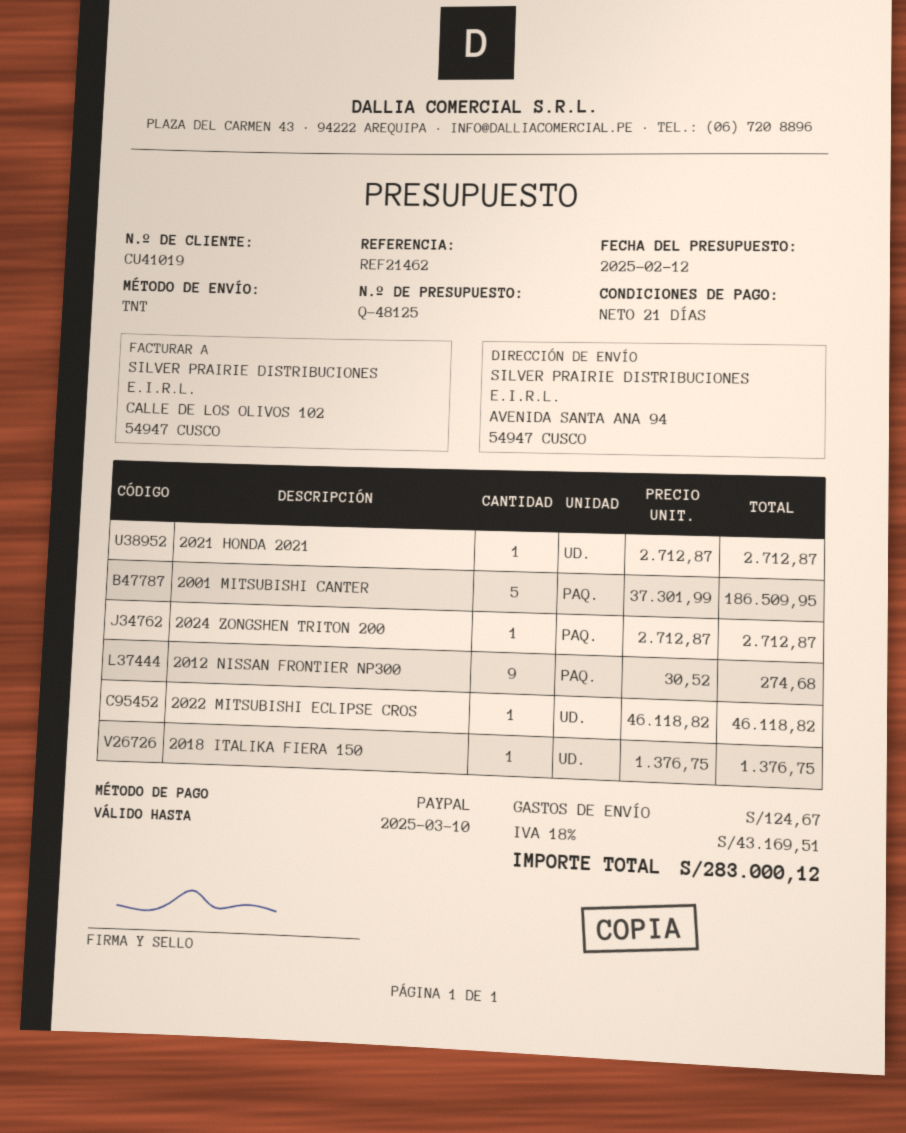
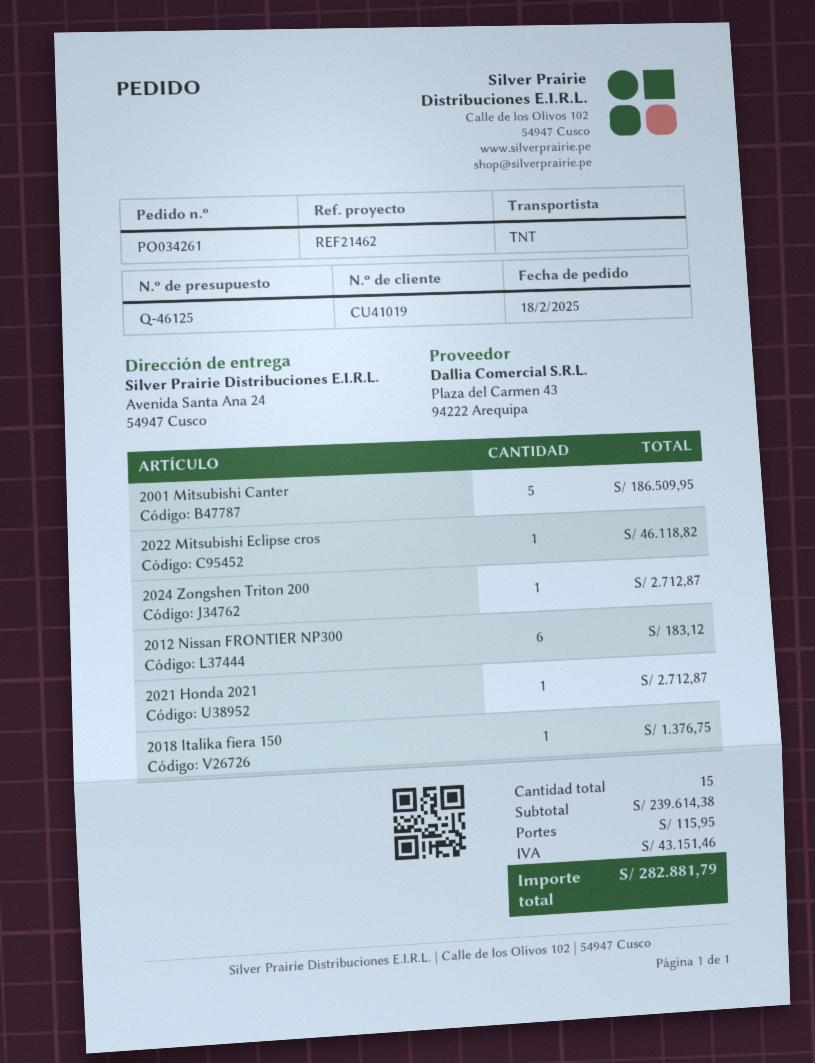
quote number: Q-48125 -> Q-46125
ship to: AVENIDA SANTA ANA 94, 54947 CUSCO -> Avenida Santa Ana 24, 54947 Cusco
2012 NISSAN FRONTIER NP300: 9 for 274.68 -> 6 for 183.12
shipping: 124.67 -> 115.95
tax: 43169.51 -> 43151.46
total: 283000.12 -> 282881.79

